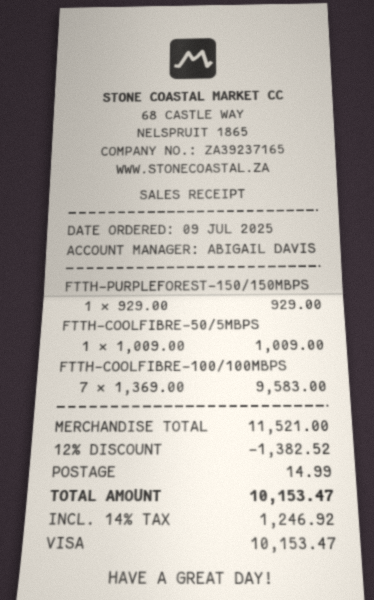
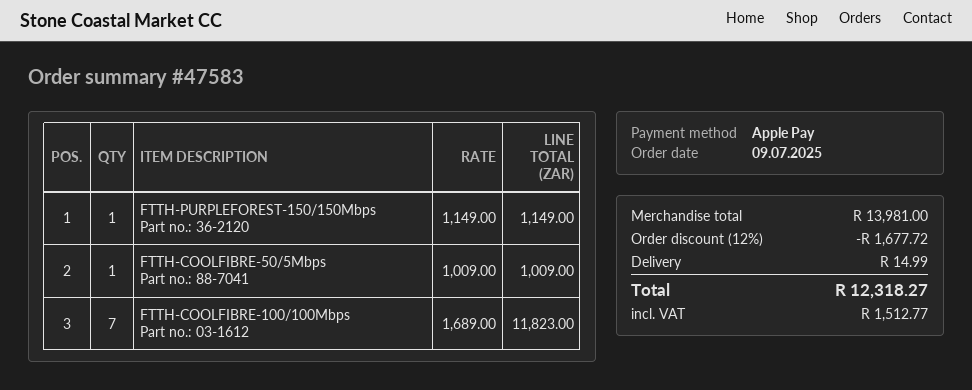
payment method: Visa -> Apple Pay
FTTH-PURPLEFOREST-150/150MBPS: 1 x 929.00 = 929.00 -> 1 x 1149.00 = 1149.00
FTTH-COOLFIBRE-100/100MBPS: 7 x 1369.00 = 9583.00 -> 7 x 1689.00 = 11823.00
subtotal: 11521.00 -> 13981.00
discount: 12% = 1382.52 -> 12% = 1677.72
tax: 1246.92 -> 1512.77
total: 10153.47 -> 12318.27

